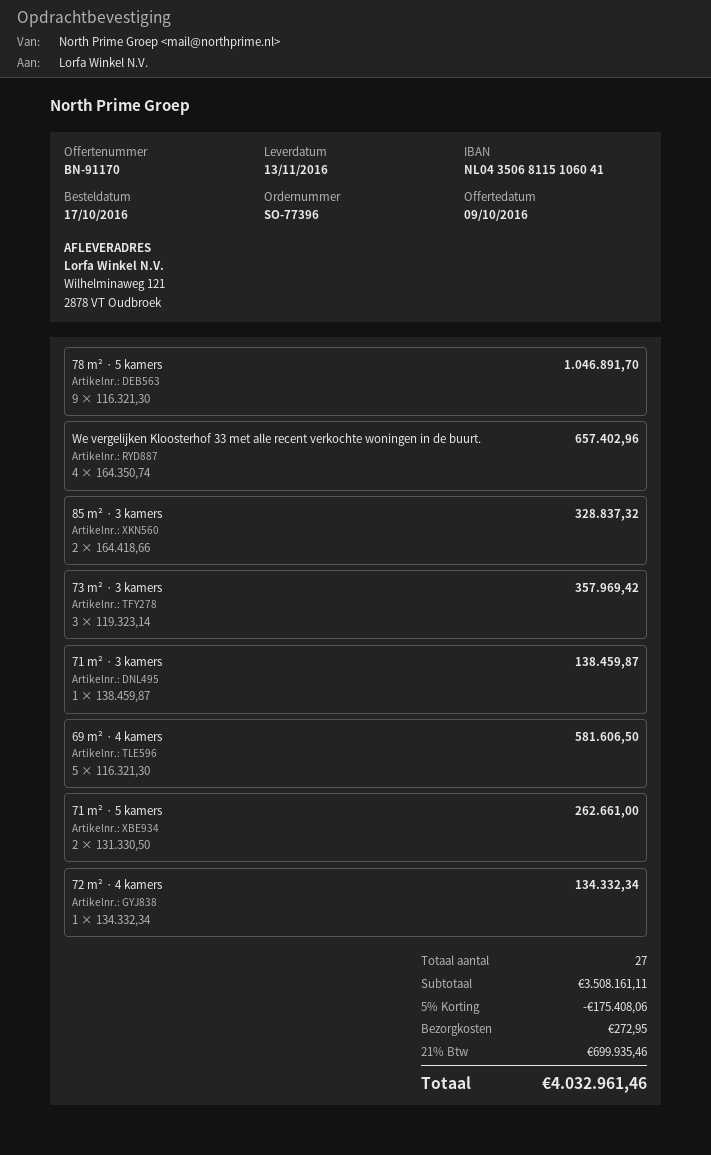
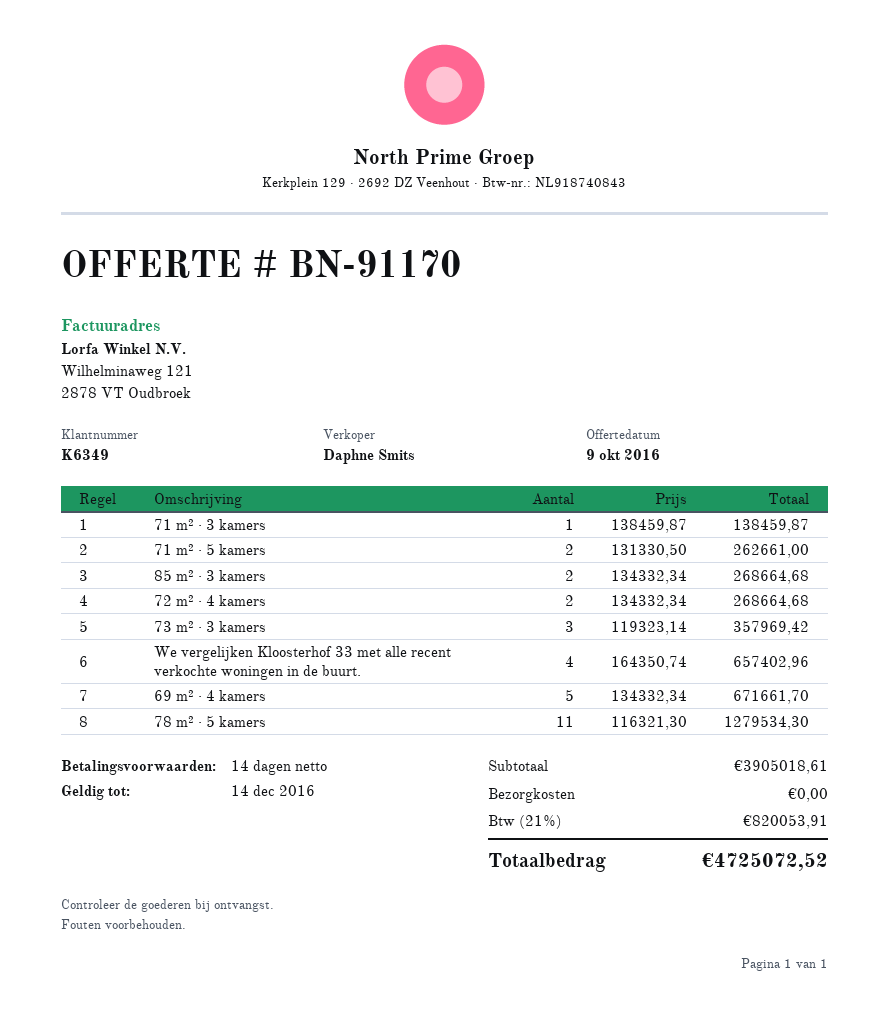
78 m² · 5 kamers: 9 x 116321.30 = 1046891.70 -> 11 x 116321.30 = 1279534.30
85 m² · 3 kamers: 2 x 164418.66 = 328837.32 -> 2 x 134332.34 = 268664.68
69 m² · 4 kamers: 5 x 116321.30 = 581606.50 -> 5 x 134332.34 = 671661.70
72 m² · 4 kamers: 1 x 134332.34 = 134332.34 -> 2 x 134332.34 = 268664.68
subtotal: 3508161.11 -> 3905018.61
discount: 5% = 175408.06 -> none
shipping: 272.95 -> 0.00
tax: 21% = 699935.46 -> 21% = 820053.91
total: 4032961.46 -> 4725072.52

